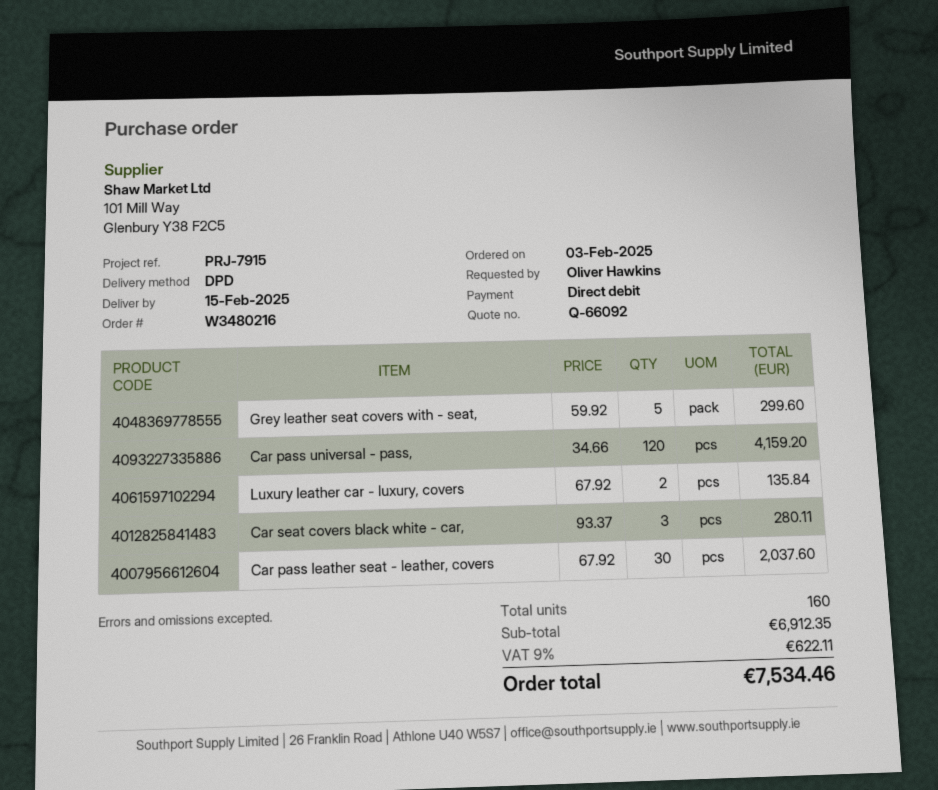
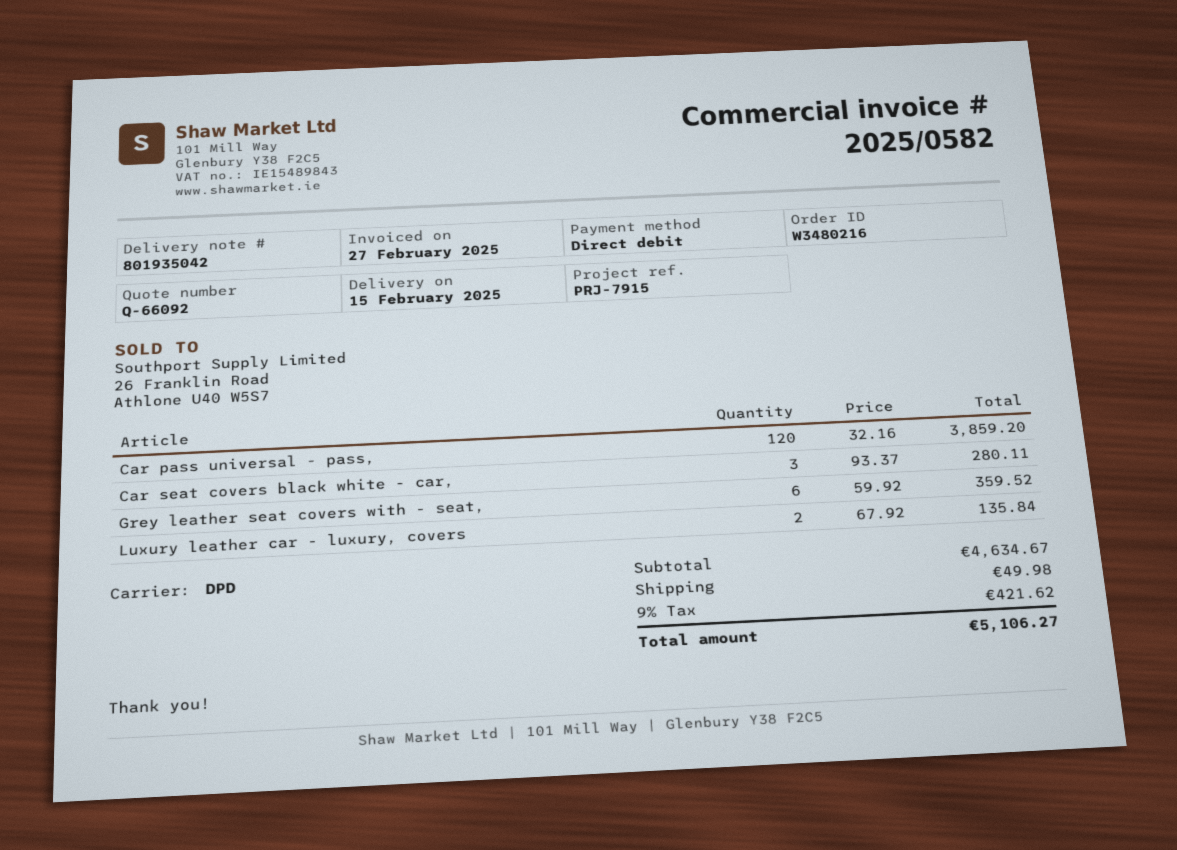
Grey leather seat covers with - seat,: 5 x 59.92 = 299.60 -> 6 x 59.92 = 359.52
Car pass universal - pass,: 120 x 34.66 = 4159.20 -> 120 x 32.16 = 3859.20
Car pass leather seat - leather, covers: 30 x 67.92 = 2037.60 -> none
subtotal: 6912.35 -> 4634.67
shipping: none -> 49.98
tax: 9% = 622.11 -> 9% = 421.62
total: 7534.46 -> 5106.27

